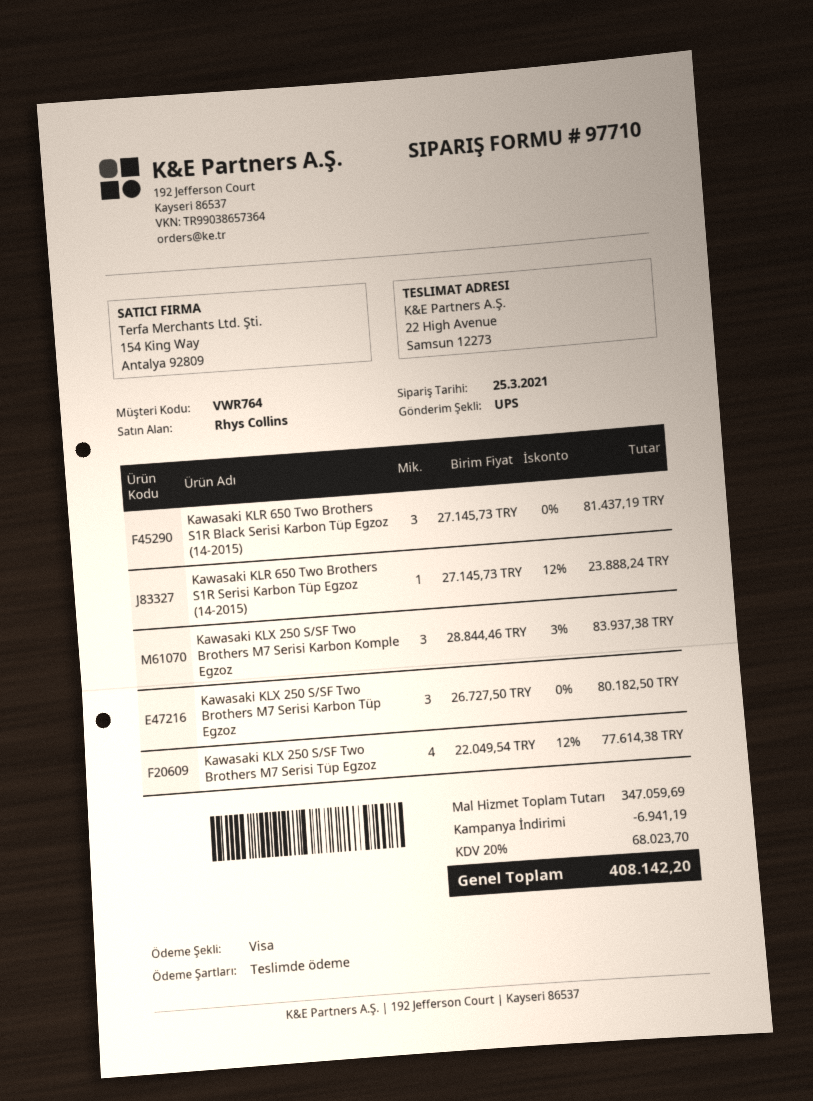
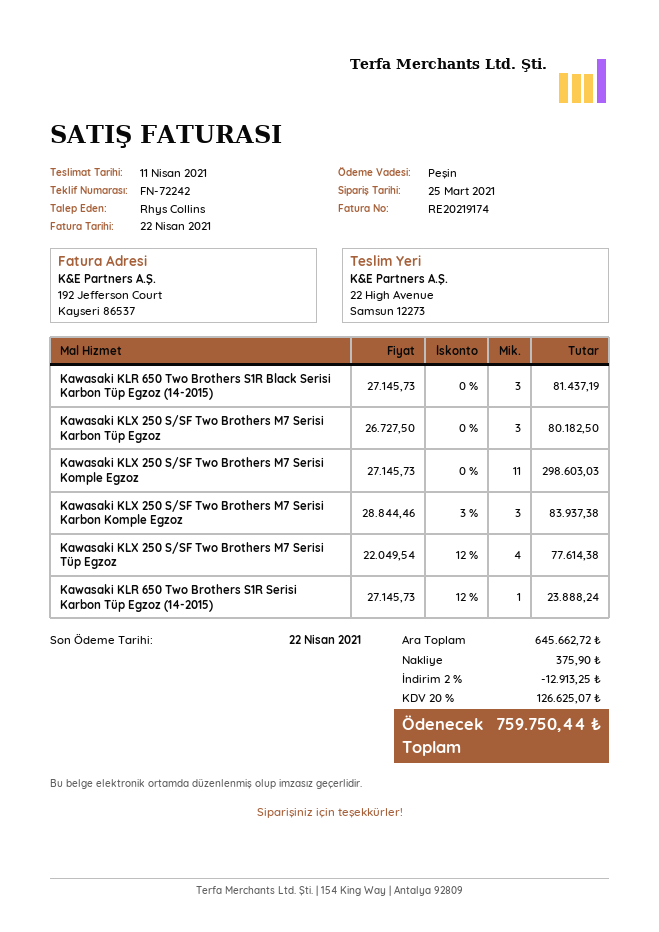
Kawasaki KLX 250 S/SF Two Brothers M7 Serisi Komple Egzoz: none -> 11 x 27145.73 = 298603.03
subtotal: 347059.69 -> 645662.72
discount: 6941.19 -> 12913.25
shipping: none -> 375.90
tax: 20% = 68023.70 -> 20% = 126625.07
total: 408142.20 -> 759750.44

